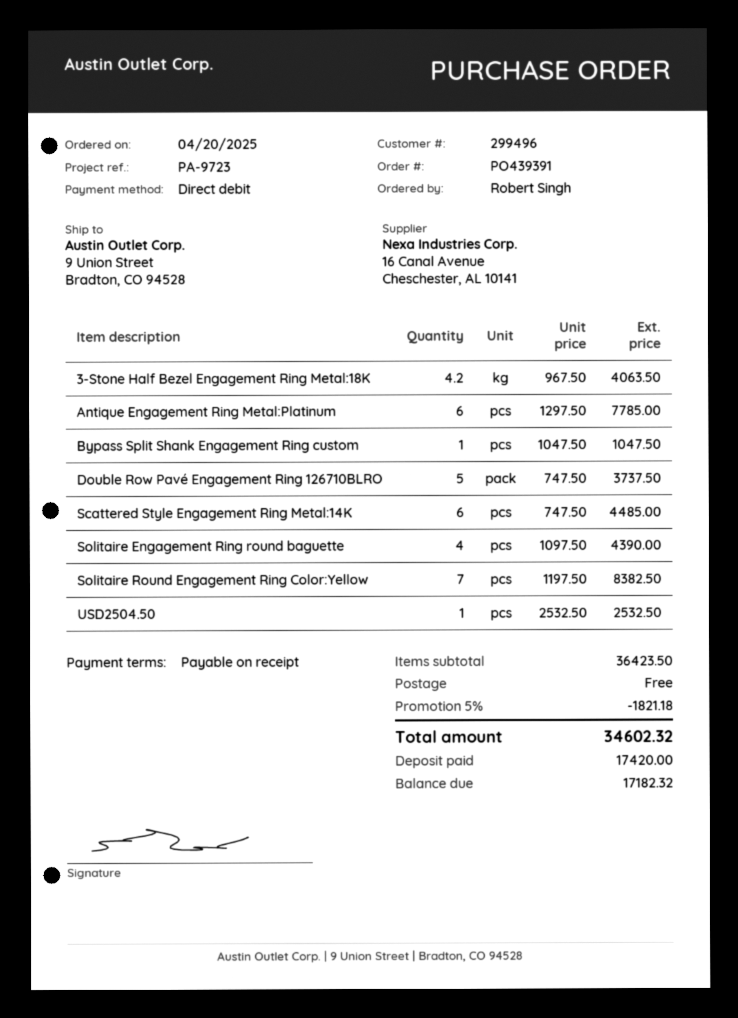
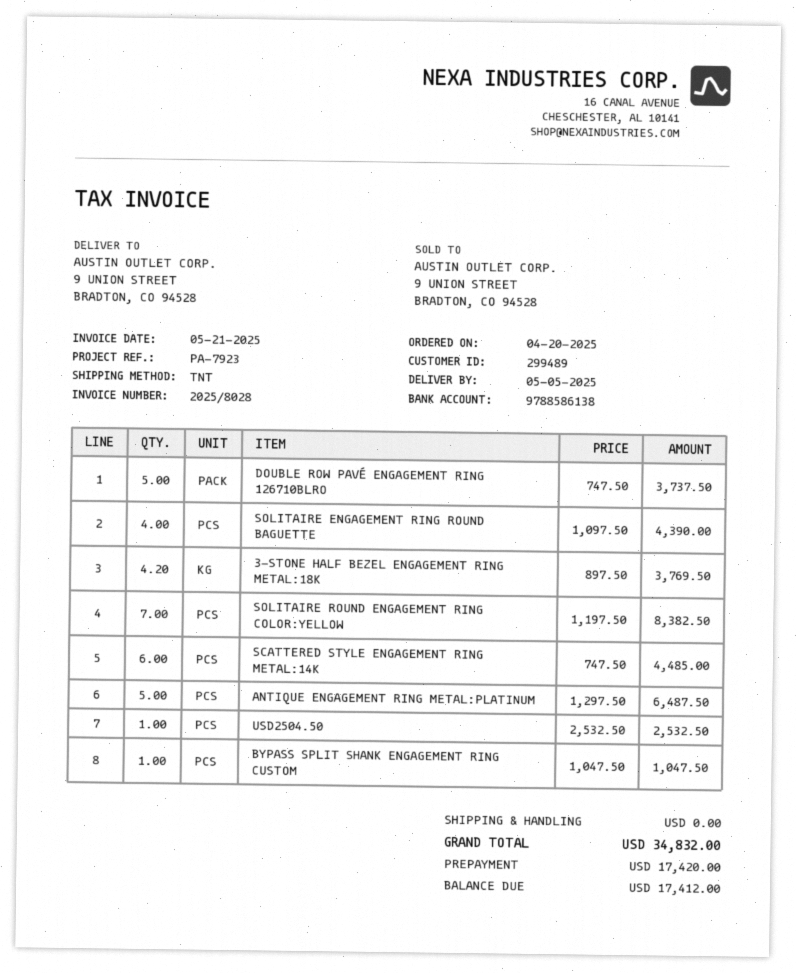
customer number: 299496 -> 299489
reference: PA-9723 -> PA-7923
3-Stone Half Bezel Engagement Ring Metal:18K: 4.2 x 967.50 = 4063.50 -> 4.2 x 897.50 = 3769.50
Antique Engagement Ring Metal:Platinum: 6 x 1297.50 = 7785.00 -> 5 x 1297.50 = 6487.50
discount: 5% = 1821.18 -> none
total: 34602.32 -> 34832.00
balance: 17182.32 -> 17412.00

